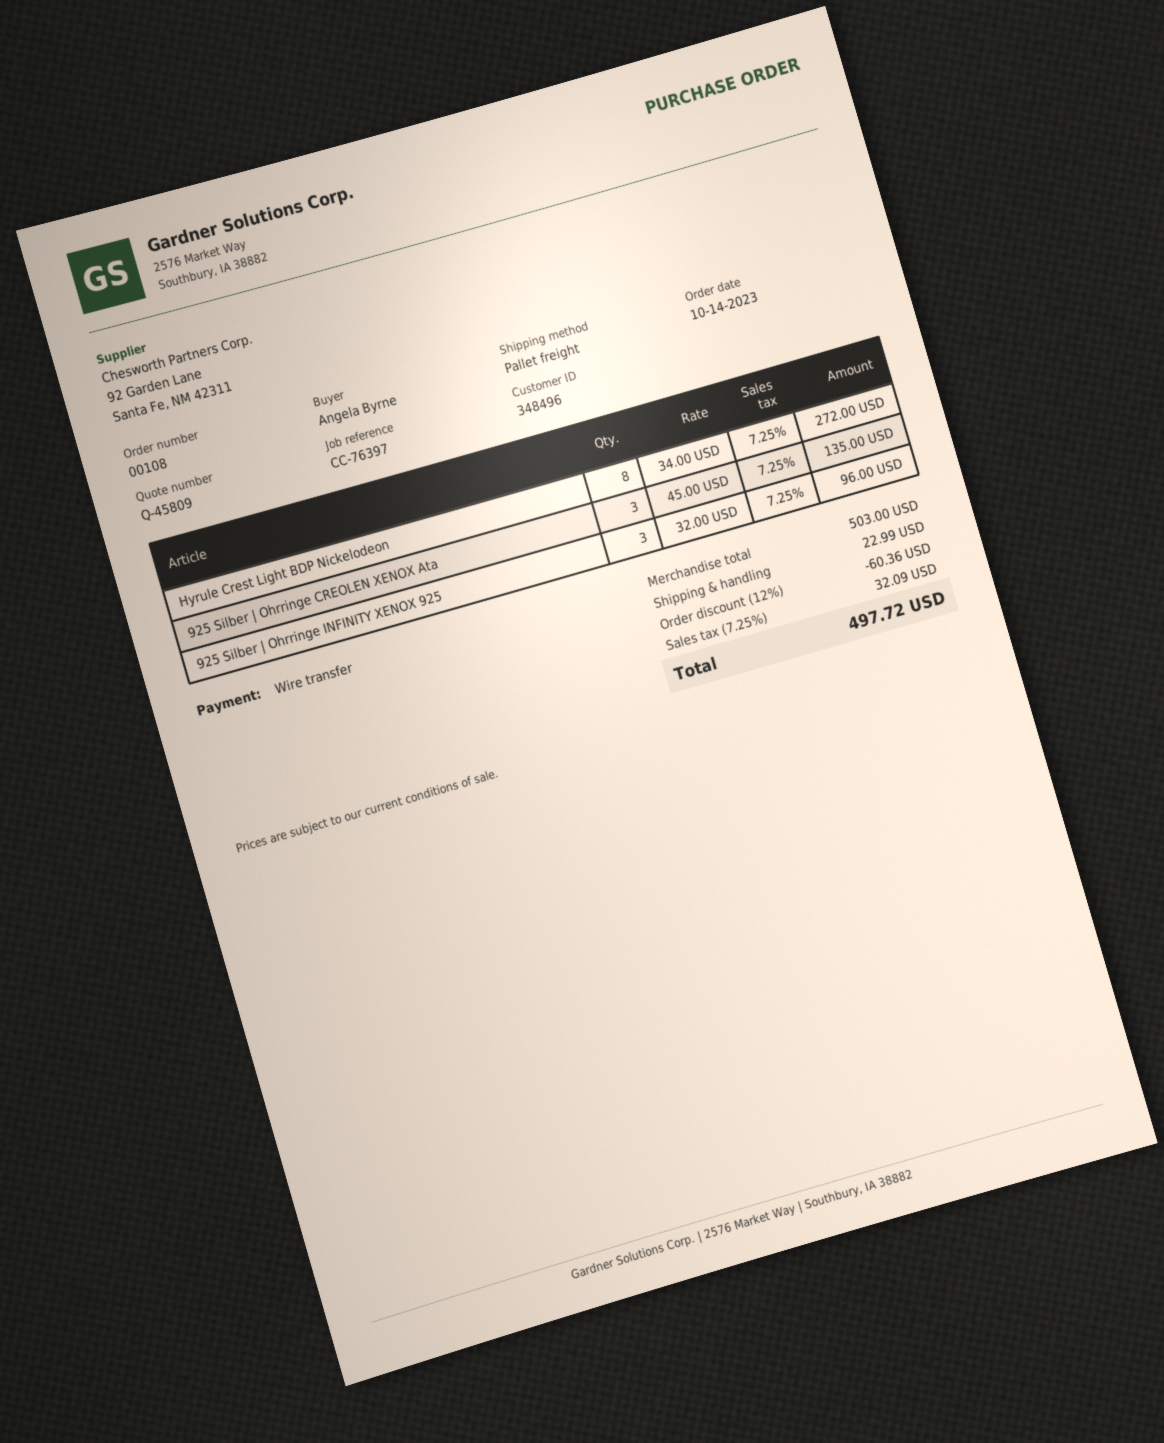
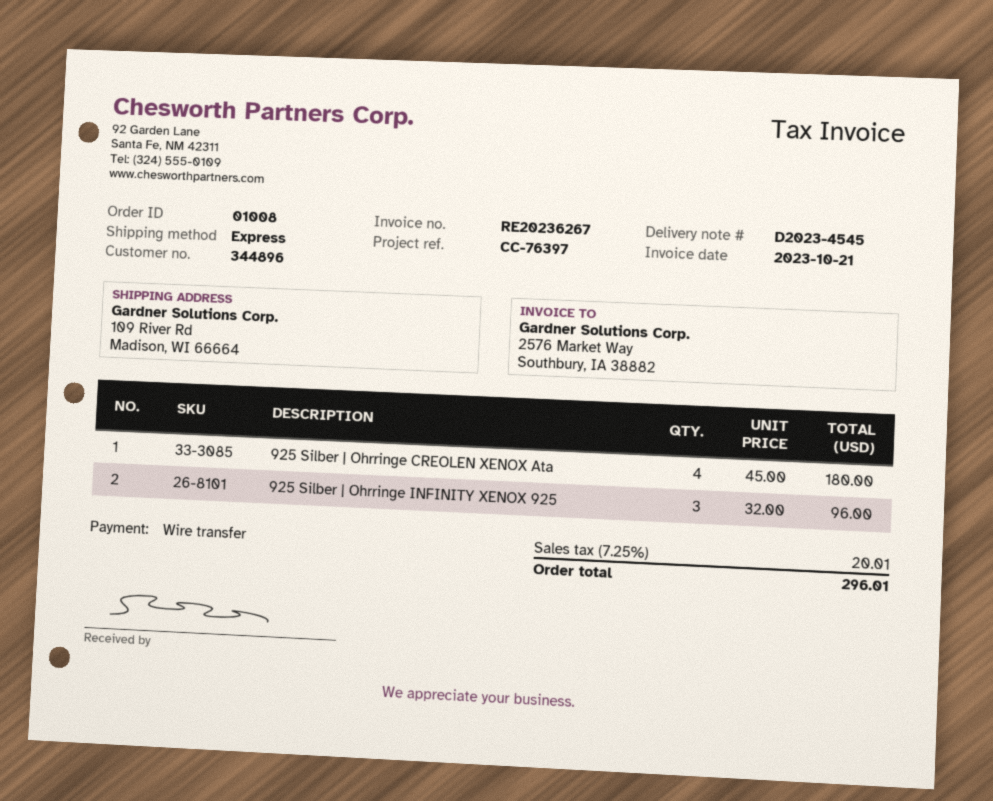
order number: 00108 -> 01008
customer number: 348496 -> 344896
shipping method: pallet freight -> express
Hyrule Crest Light BDP Nickelodeon: 8 x 34.00 = 272.00 -> none
925 Silber | Ohrringe CREOLEN XENOX Ata: 3 x 45.00 = 135.00 -> 4 x 45.00 = 180.00
discount: 12% = 60.36 -> none
shipping: 22.99 -> none
tax: 7.25% = 32.09 -> 7.25% = 20.01
total: 497.72 -> 296.01

